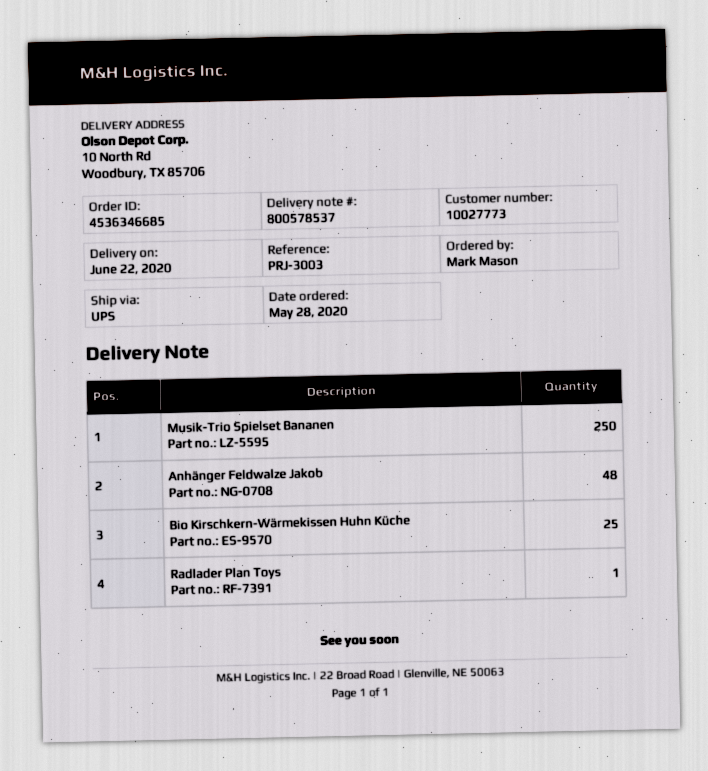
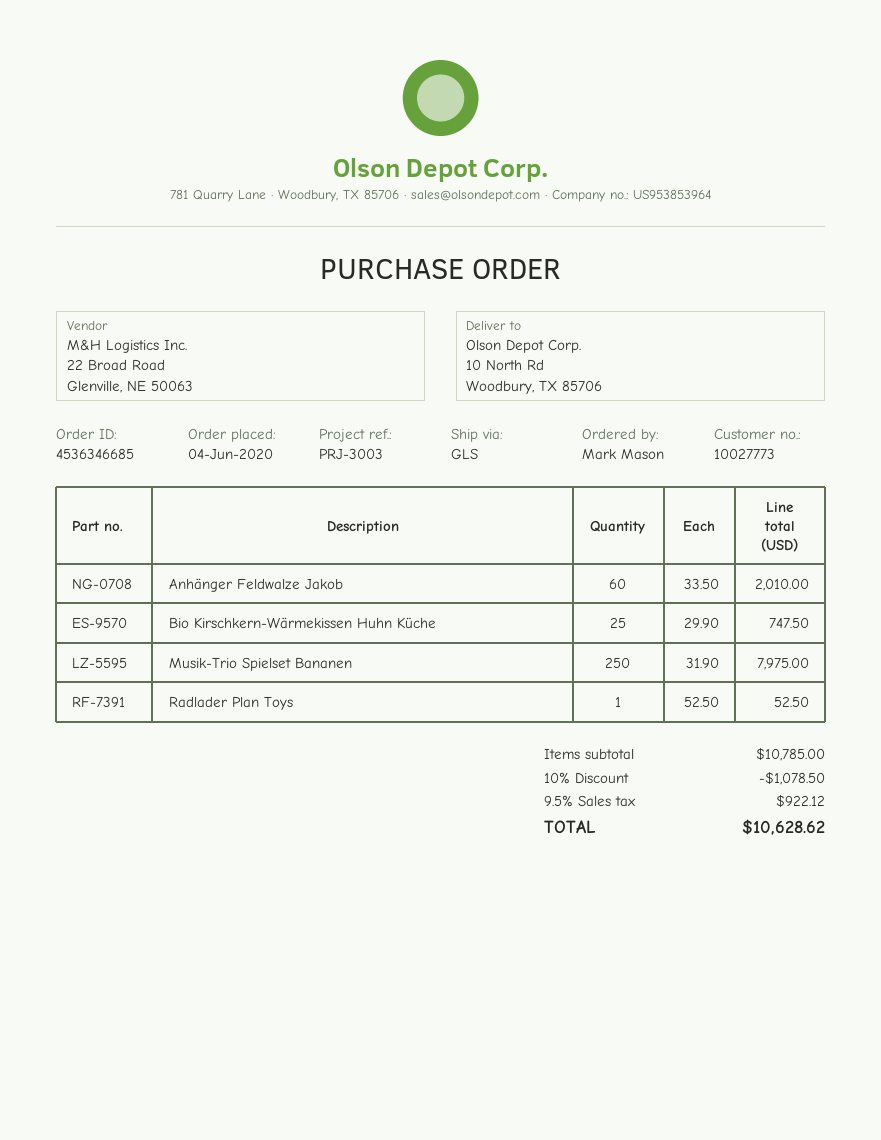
order date: 2020-05-28 -> 2020-06-04
shipping method: UPS -> GLS
Anhänger Feldwalze Jakob: 48 -> 60

